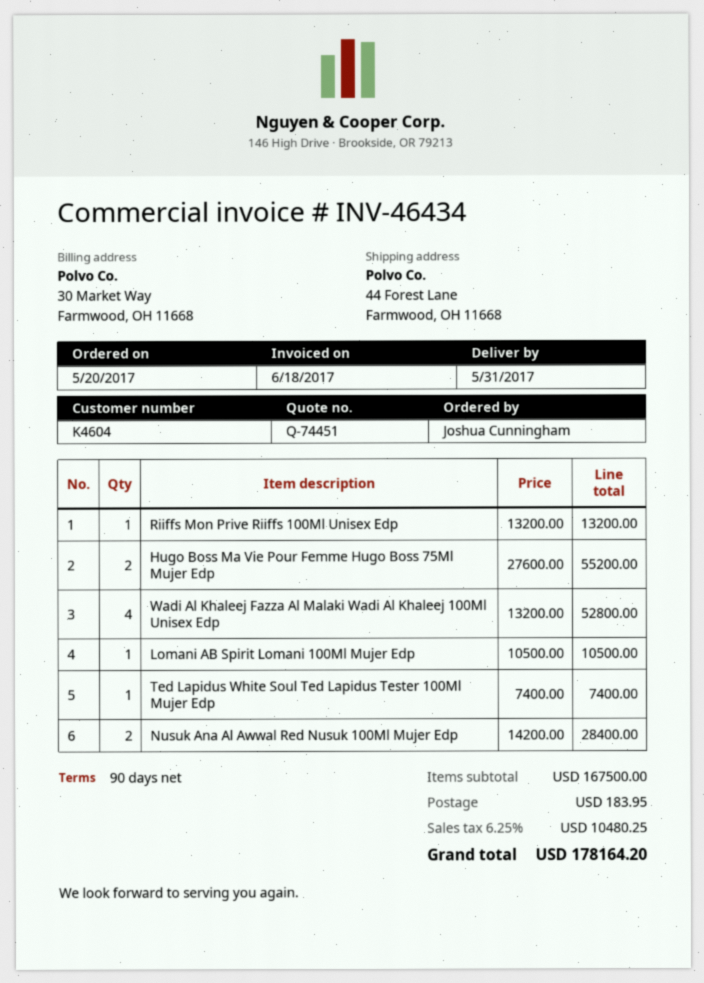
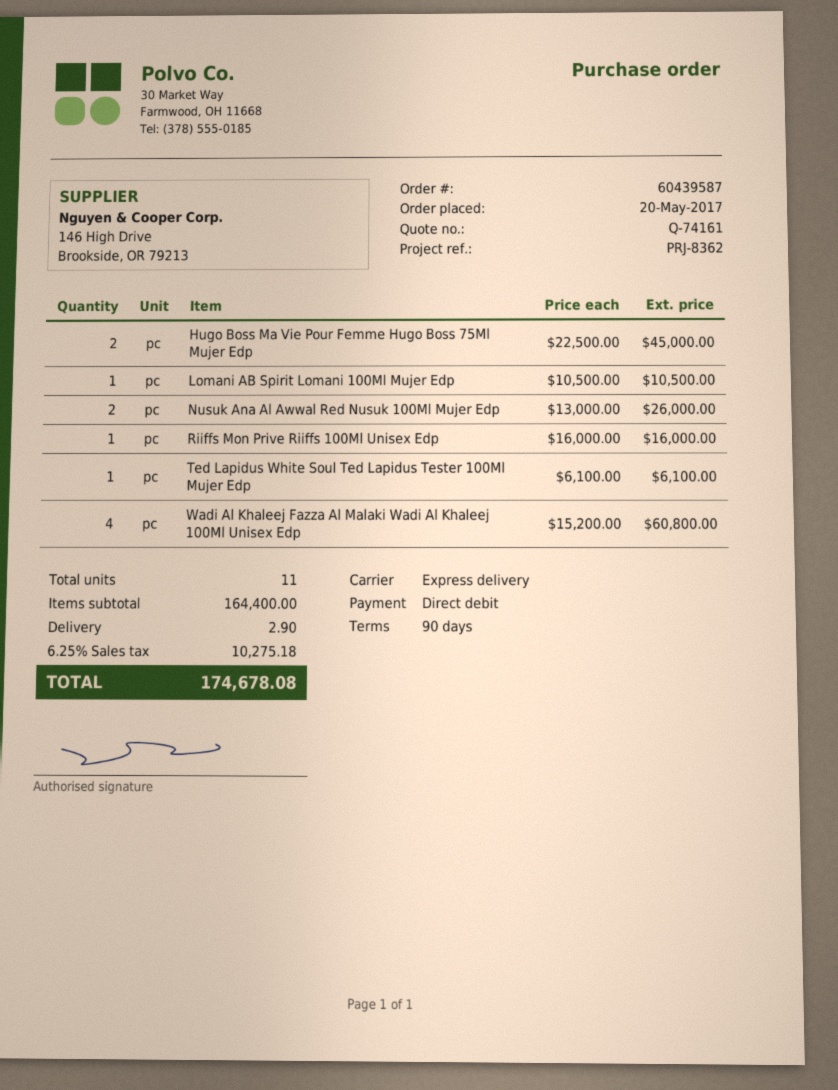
quote number: Q-74451 -> Q-74161
Riiffs Mon Prive Riiffs 100Ml Unisex Edp: 1 x 13200.00 = 13200.00 -> 1 x 16000.00 = 16000.00
Hugo Boss Ma Vie Pour Femme Hugo Boss 75Ml Mujer Edp: 2 x 27600.00 = 55200.00 -> 2 x 22500.00 = 45000.00
Wadi Al Khaleej Fazza Al Malaki Wadi Al Khaleej 100Ml Unisex Edp: 4 x 13200.00 = 52800.00 -> 4 x 15200.00 = 60800.00
Ted Lapidus White Soul Ted Lapidus Tester 100Ml Mujer Edp: 1 x 7400.00 = 7400.00 -> 1 x 6100.00 = 6100.00
Nusuk Ana Al Awwal Red Nusuk 100Ml Mujer Edp: 2 x 14200.00 = 28400.00 -> 2 x 13000.00 = 26000.00
subtotal: 167500.00 -> 164400.00
shipping: 183.95 -> 2.90
tax: 6.25% = 10480.25 -> 6.25% = 10275.18
total: 178164.20 -> 174678.08

